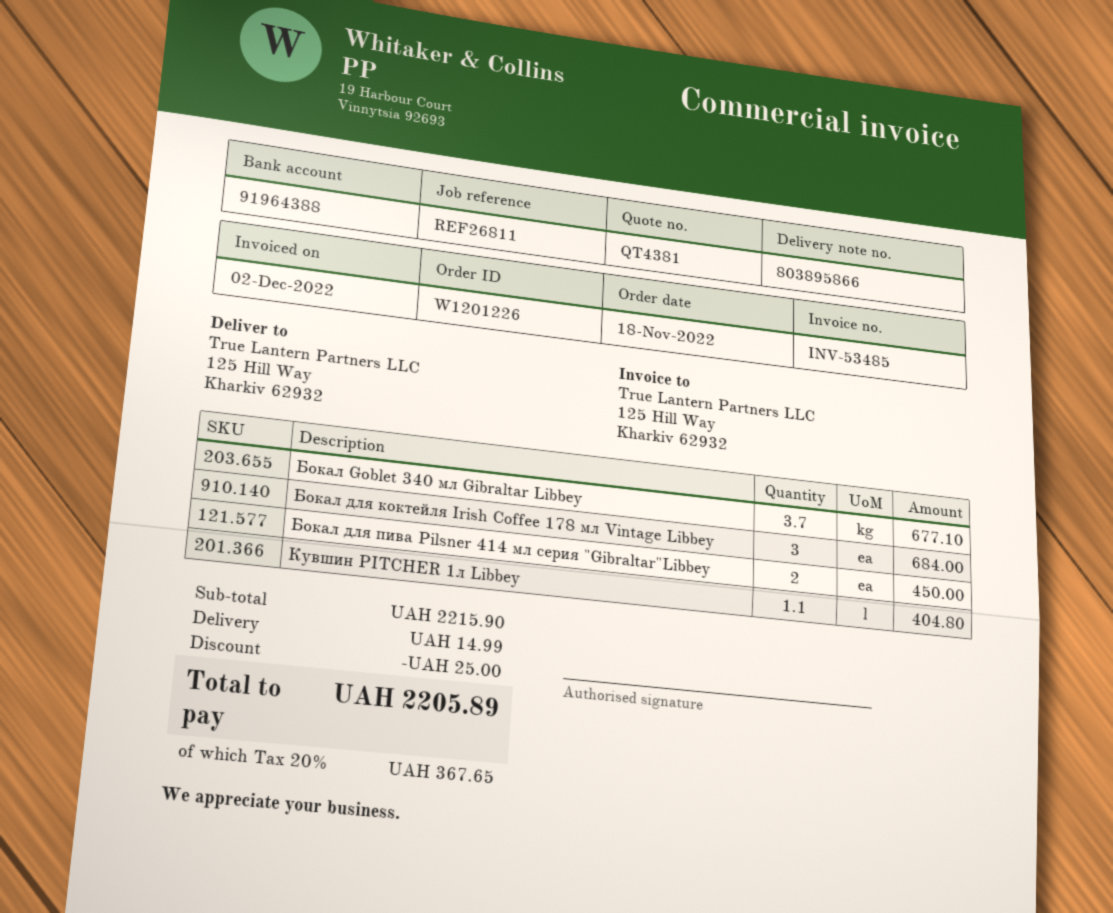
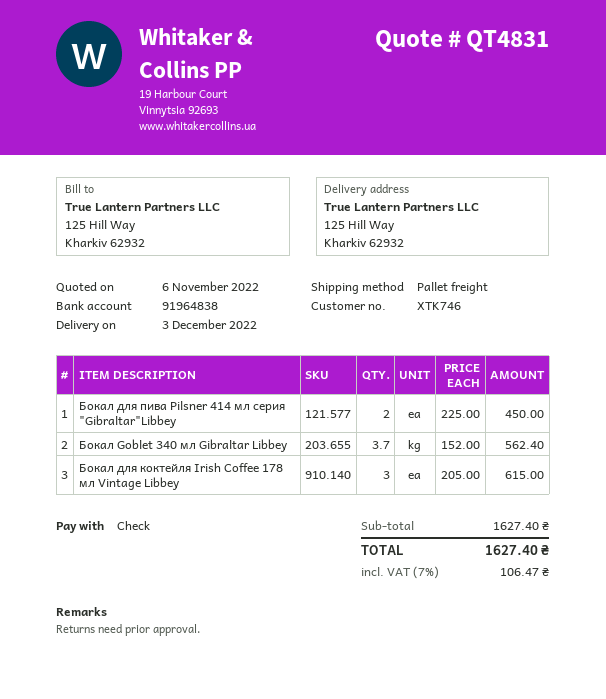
quote number: QT4381 -> QT4831
bank account: 91964388 -> 91964838
Бокал Goblet 340 мл Gibraltar Libbey: 3.7 for 677.10 -> 3.7 for 562.40
Бокал для коктейля Irish Coffee 178 мл Vintage Libbey: 3 for 684.00 -> 3 for 615.00
Кувшин PITCHER 1л Libbey: 1.1 for 404.80 -> none
subtotal: 2215.90 -> 1627.40
discount: 25.00 -> none
shipping: 14.99 -> none
tax: 20% = 367.65 -> 7% = 106.47
total: 2205.89 -> 1627.40

